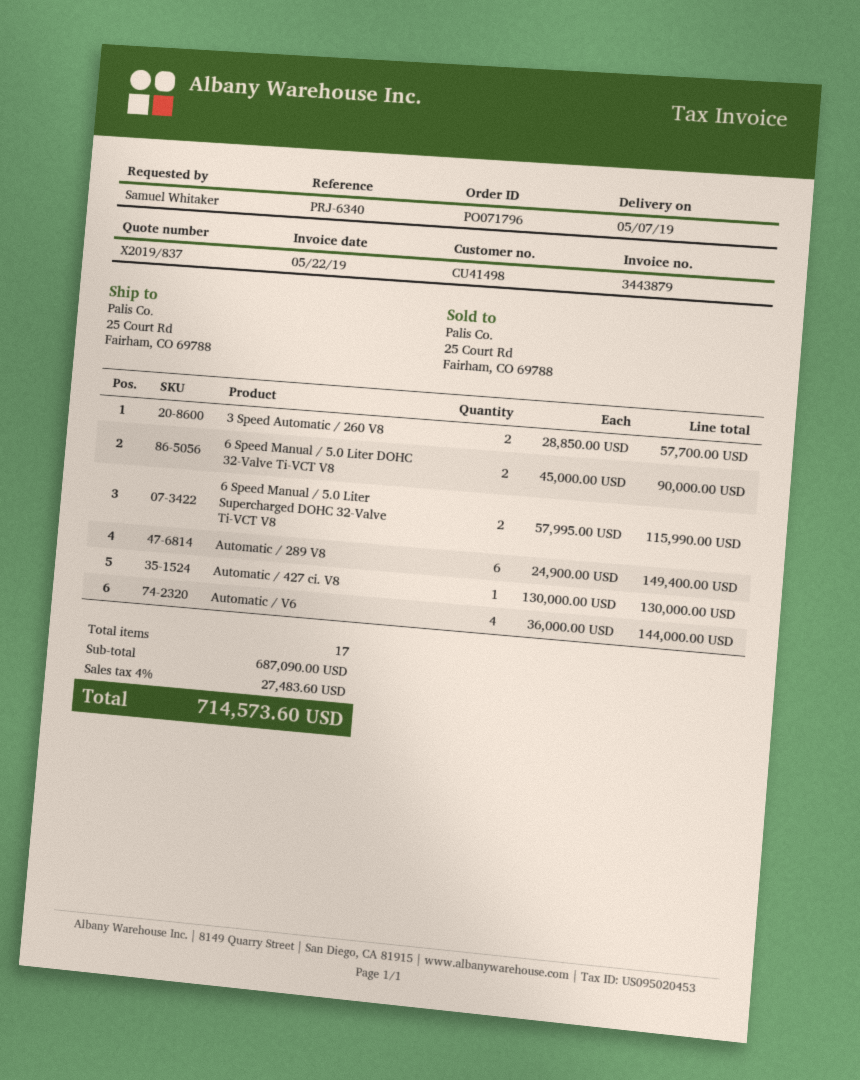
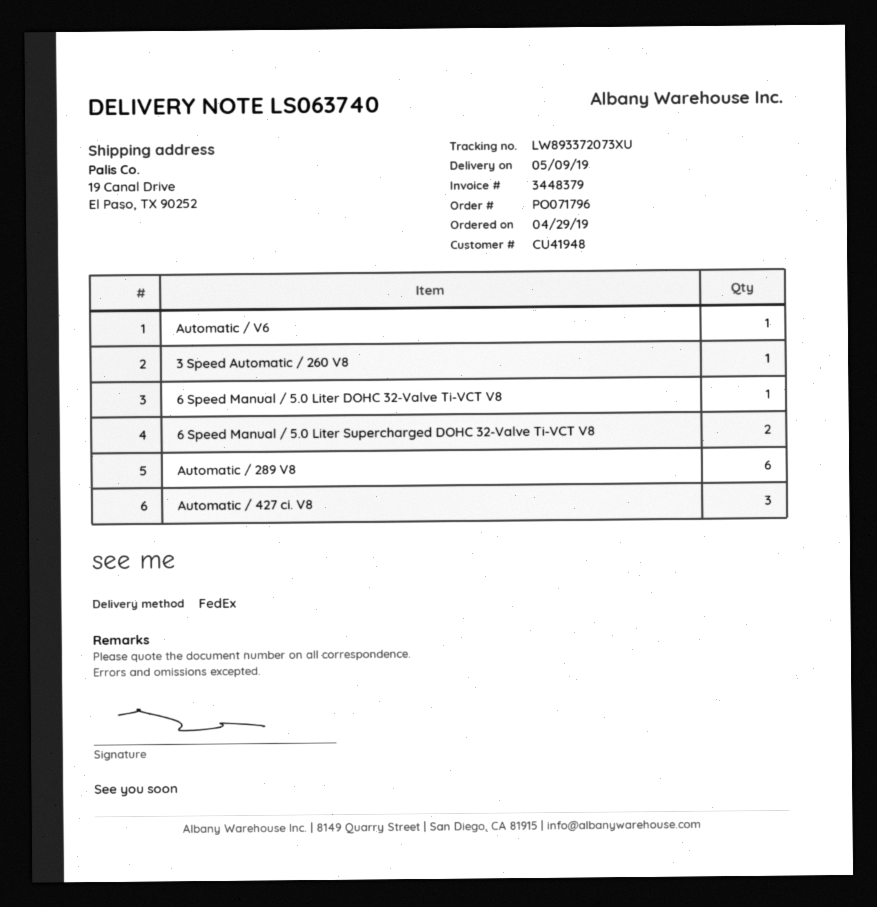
delivery date: 2019-05-07 -> 2019-05-09
invoice number: 3443879 -> 3448379
customer number: CU41498 -> CU41948
ship to: 25 Court Rd, Fairham, CO 69788 -> 19 Canal Drive, El Paso, TX 90252
3 Speed Automatic / 260 V8: 2 -> 1
6 Speed Manual / 5.0 Liter DOHC 32-Valve Ti-VCT V8: 2 -> 1
Automatic / 427 ci. V8: 1 -> 3
Automatic / V6: 4 -> 1

